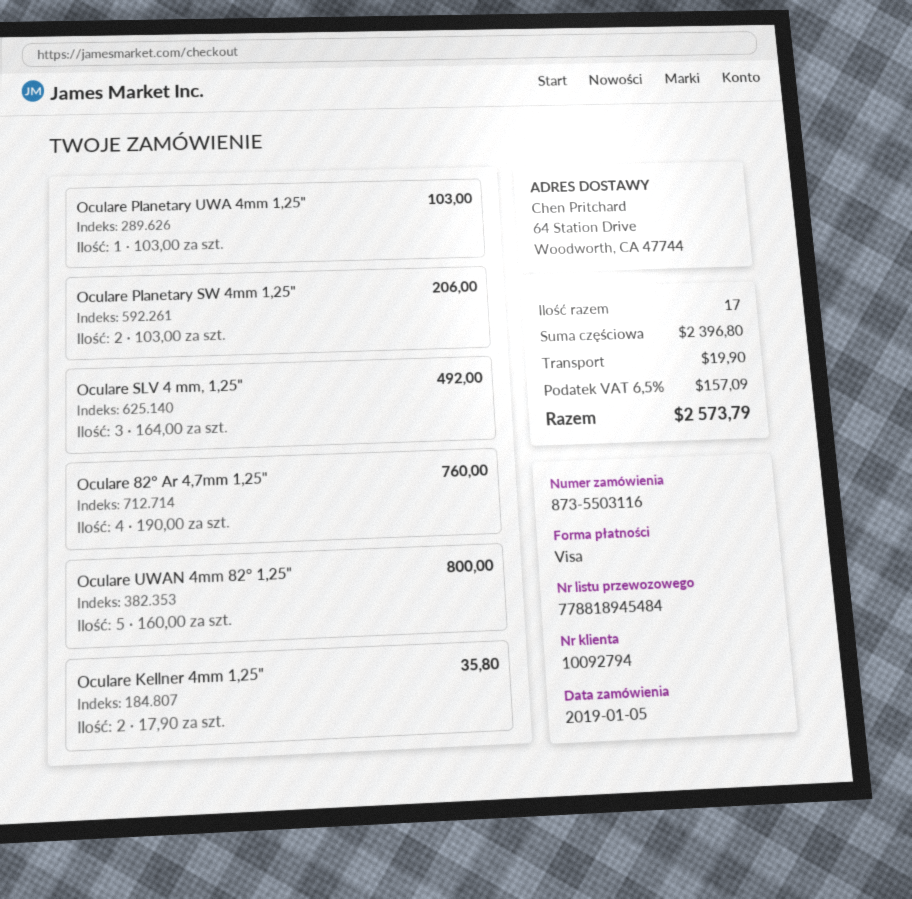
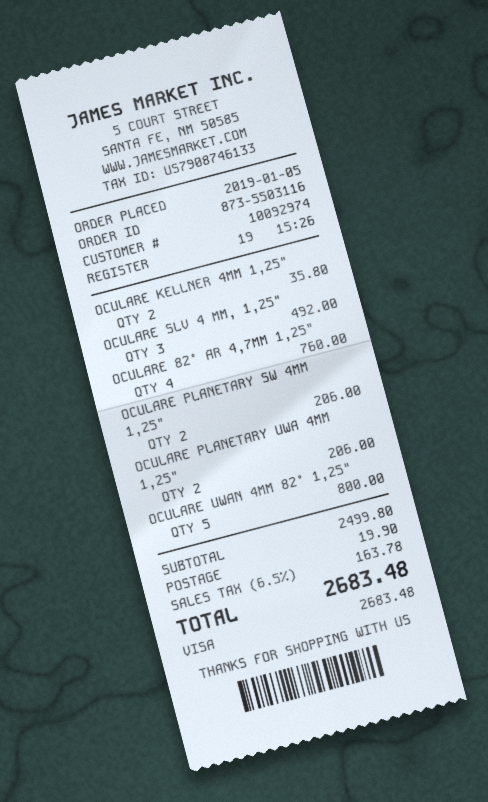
customer number: 10092794 -> 10092974
Oculare Planetary UWA 4mm 1,25": 1 for 103.00 -> 2 for 206.00
subtotal: 2396.80 -> 2499.80
tax: 6.5% = 157.09 -> 6.5% = 163.78
total: 2573.79 -> 2683.48

